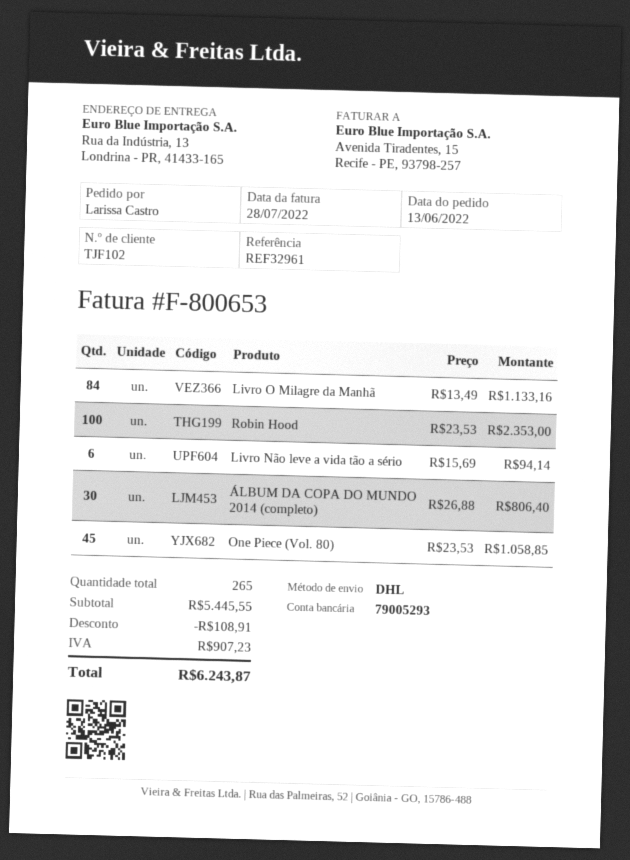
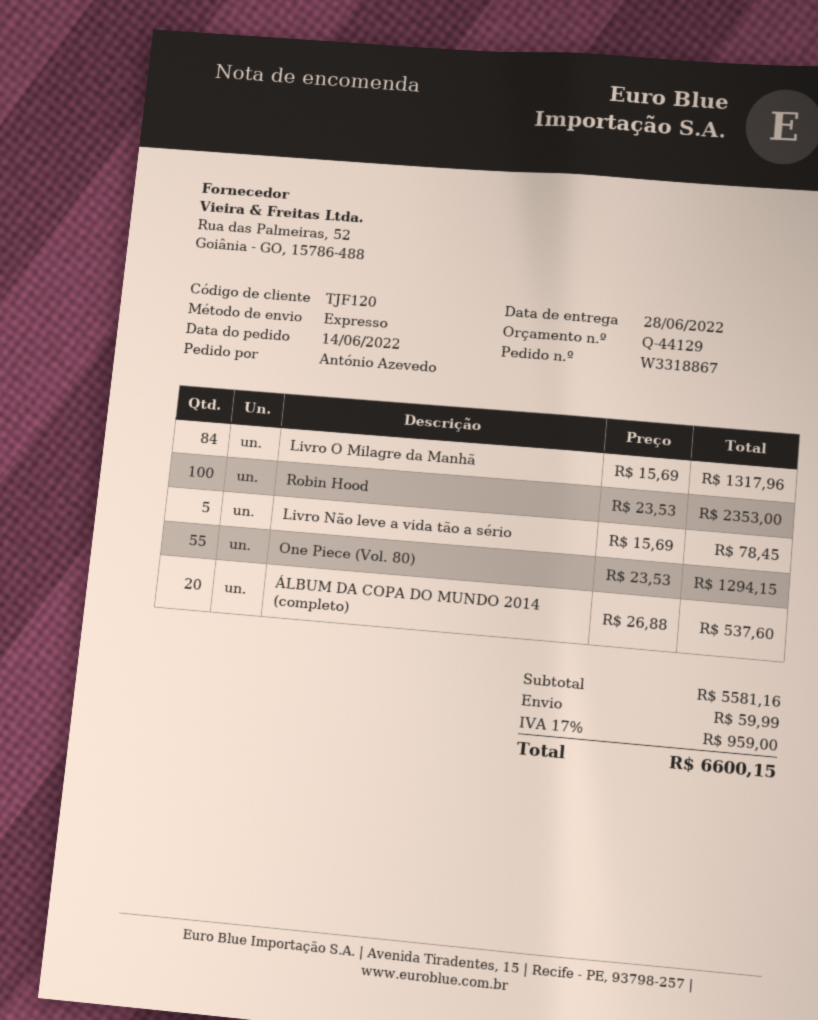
order date: 2022-06-13 -> 2022-06-14
customer number: TJF102 -> TJF120
ordered by: Larissa Castro -> António Azevedo
shipping method: DHL -> express
Livro O Milagre da Manhã: 84 x 13.49 = 1133.16 -> 84 x 15.69 = 1317.96
Livro Não leve a vida tão a sério: 6 x 15.69 = 94.14 -> 5 x 15.69 = 78.45
ÁLBUM DA COPA DO MUNDO 2014 (completo): 30 x 26.88 = 806.40 -> 20 x 26.88 = 537.60
One Piece (Vol. 80): 45 x 23.53 = 1058.85 -> 55 x 23.53 = 1294.15
subtotal: 5445.55 -> 5581.16
discount: 108.91 -> none
shipping: none -> 59.99
tax: 907.23 -> 959.00
total: 6243.87 -> 6600.15

